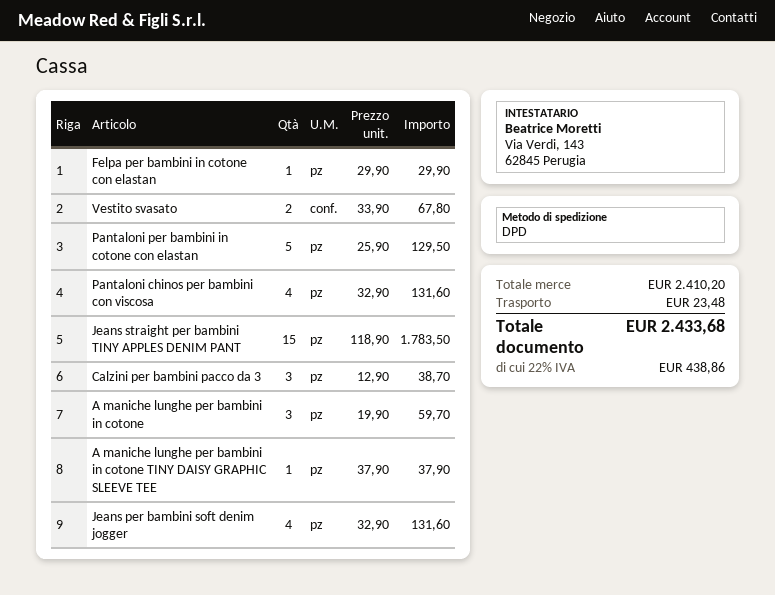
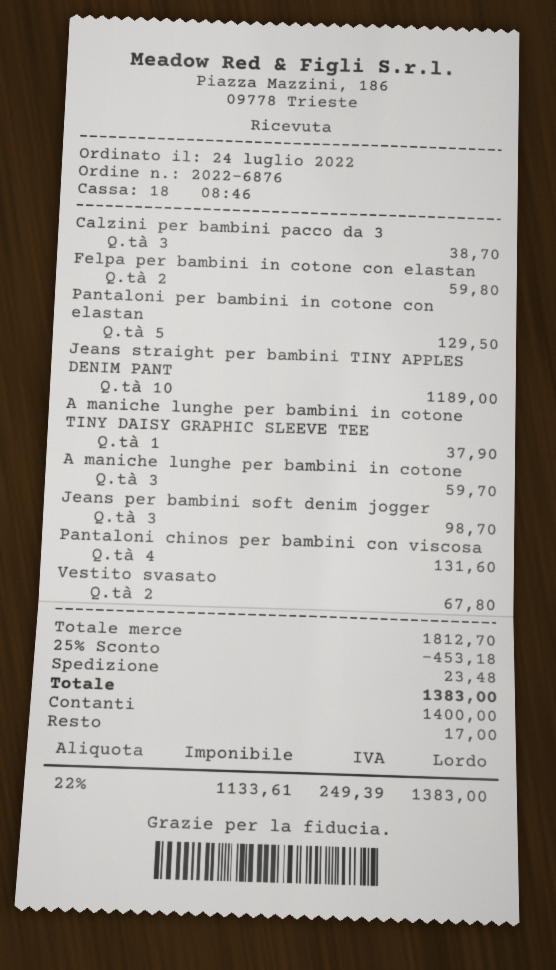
Felpa per bambini in cotone con elastan: 1 for 29.90 -> 2 for 59.80
Jeans straight per bambini TINY APPLES DENIM PANT: 15 for 1783.50 -> 10 for 1189.00
Jeans per bambini soft denim jogger: 4 for 131.60 -> 3 for 98.70
subtotal: 2410.20 -> 1812.70
discount: none -> 25% = 453.18
tax: 22% = 438.86 -> 22% = 249.39
total: 2433.68 -> 1383.00

